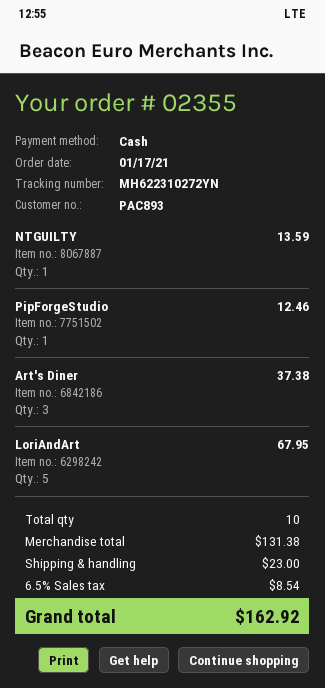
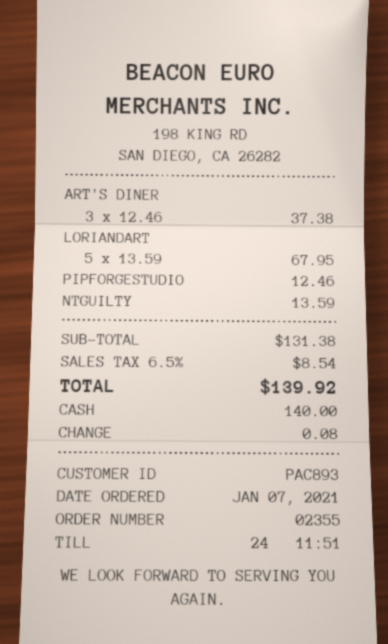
order date: 2021-01-17 -> 2021-01-07
shipping: 23.00 -> none
total: 162.92 -> 139.92

